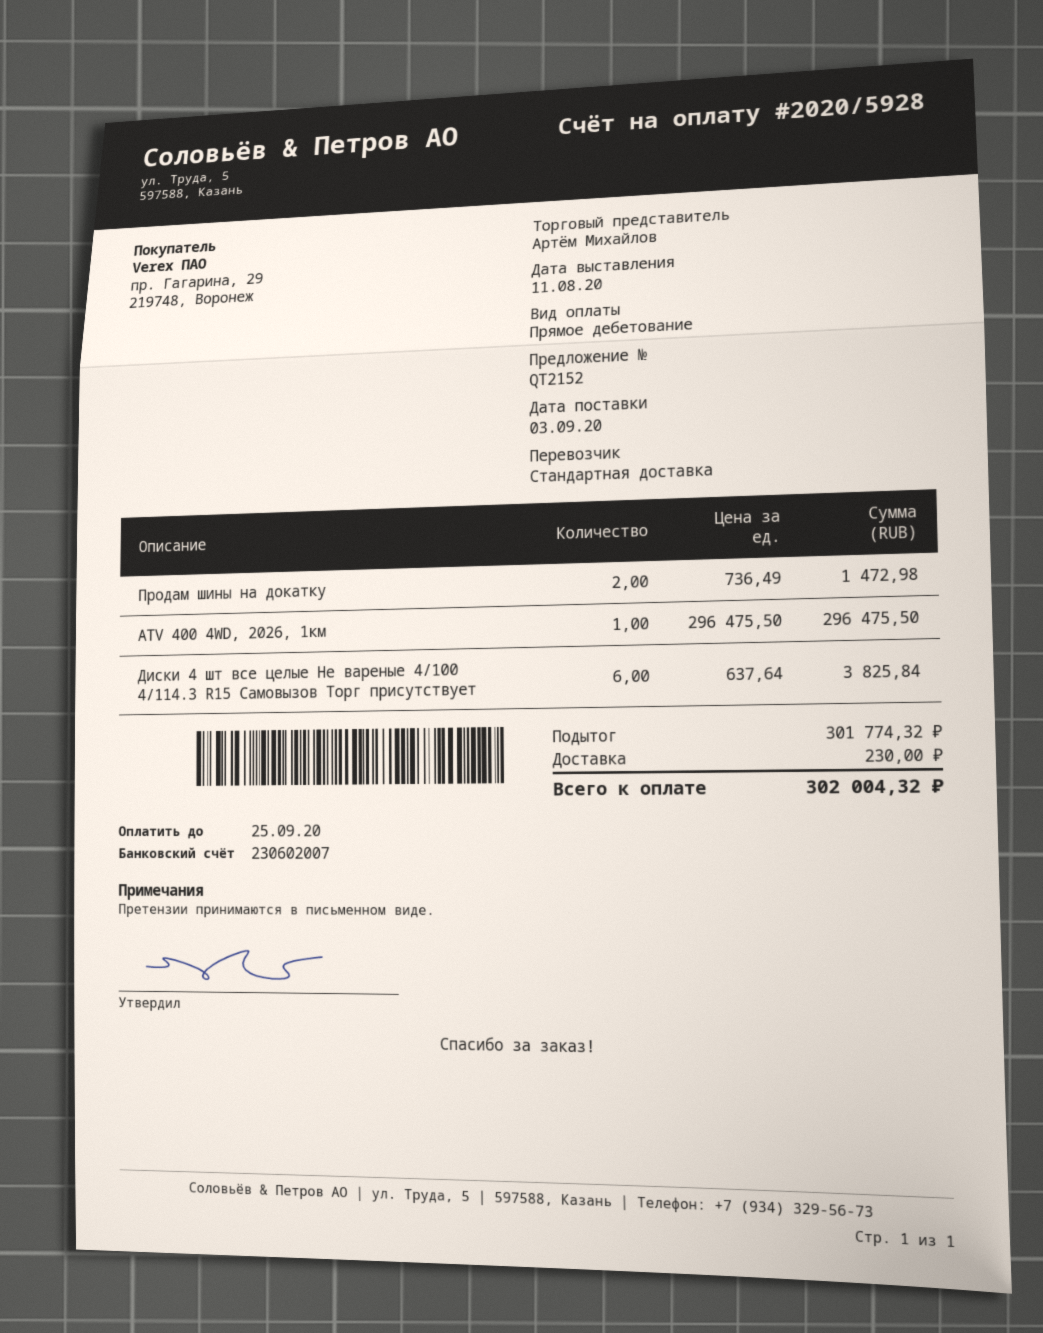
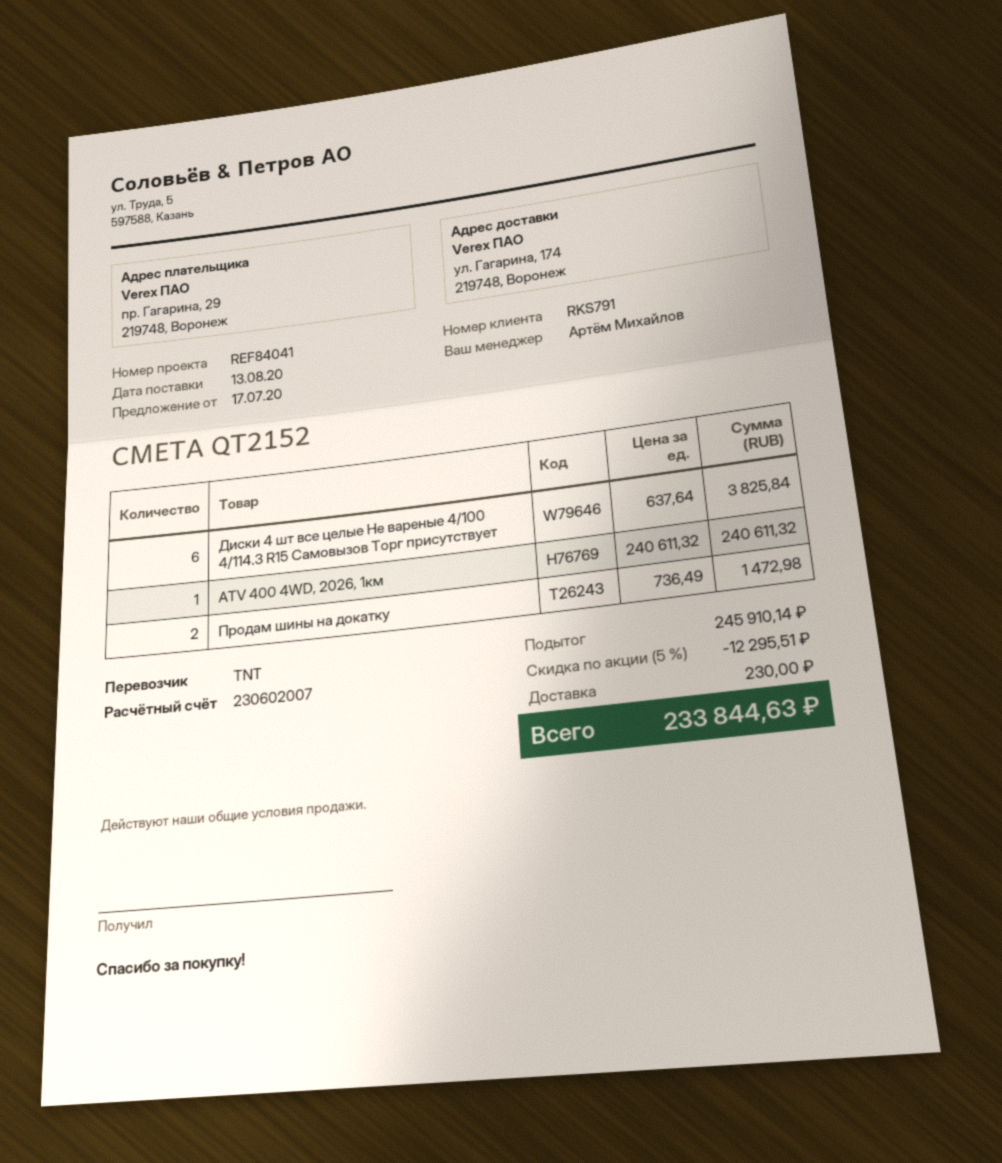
delivery date: 2020-09-03 -> 2020-08-13
shipping method: standard -> TNT
ATV 400 4WD, 2026, 1км: 1 x 296475.50 = 296475.50 -> 1 x 240611.32 = 240611.32
subtotal: 301774.32 -> 245910.14
discount: none -> 5% = 12295.51
total: 302004.32 -> 233844.63

